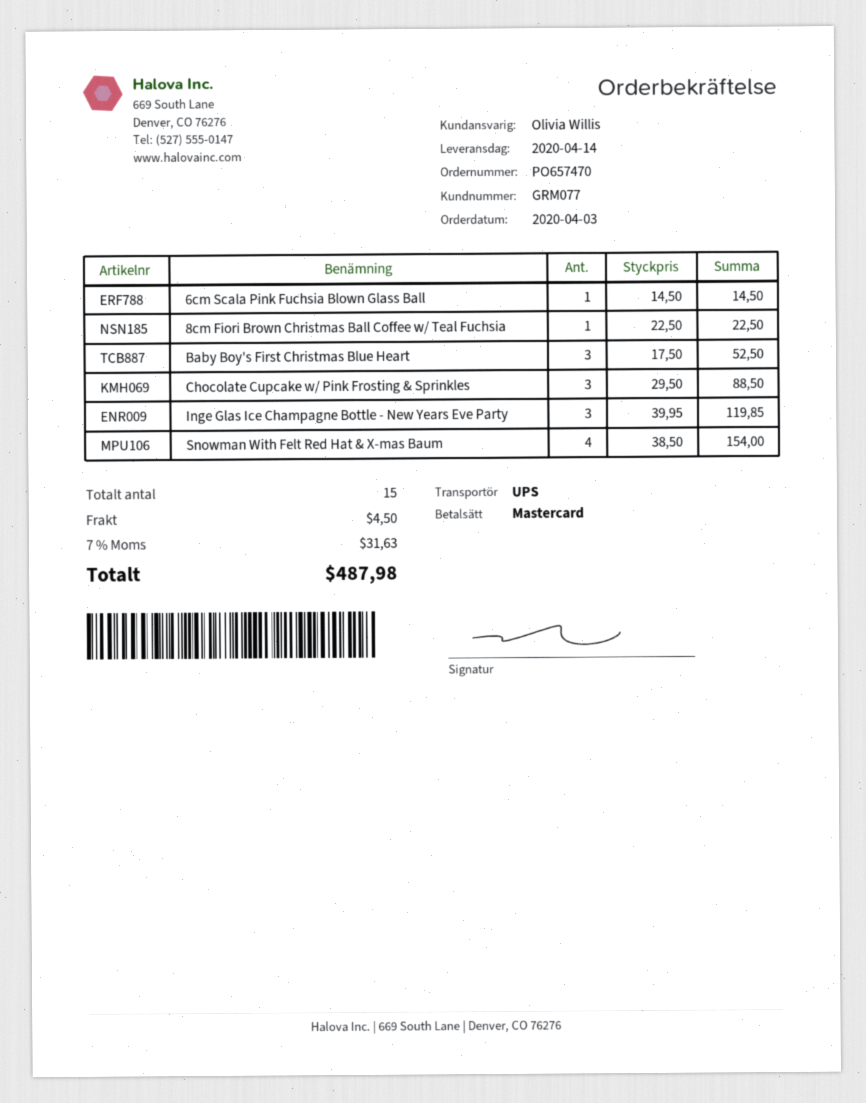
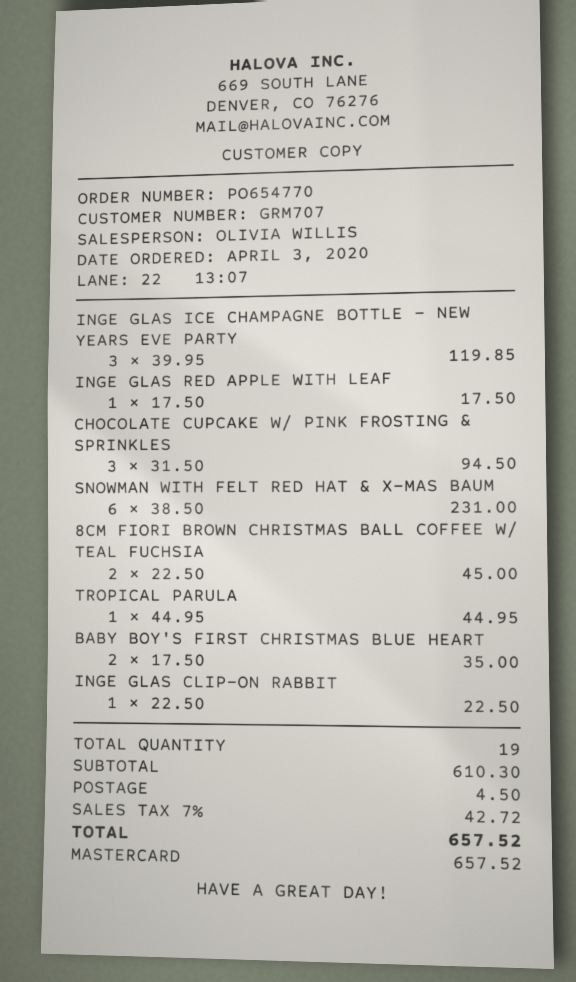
order number: PO657470 -> PO654770
customer number: GRM077 -> GRM707
6cm Scala Pink Fuchsia Blown Glass Ball: 1 x 14.50 = 14.50 -> none
8cm Fiori Brown Christmas Ball Coffee w/ Teal Fuchsia: 1 x 22.50 = 22.50 -> 2 x 22.50 = 45.00
Baby Boy's First Christmas Blue Heart: 3 x 17.50 = 52.50 -> 2 x 17.50 = 35.00
Chocolate Cupcake w/ Pink Frosting & Sprinkles: 3 x 29.50 = 88.50 -> 3 x 31.50 = 94.50
Snowman With Felt Red Hat & X-mas Baum: 4 x 38.50 = 154.00 -> 6 x 38.50 = 231.00
INGE GLAS RED APPLE WITH LEAF: none -> 1 x 17.50 = 17.50
TROPICAL PARULA: none -> 1 x 44.95 = 44.95
INGE GLAS CLIP-ON RABBIT: none -> 1 x 22.50 = 22.50
total quantity: 15 -> 19
tax: 7% = 31.63 -> 7% = 42.72
total: 487.98 -> 657.52

